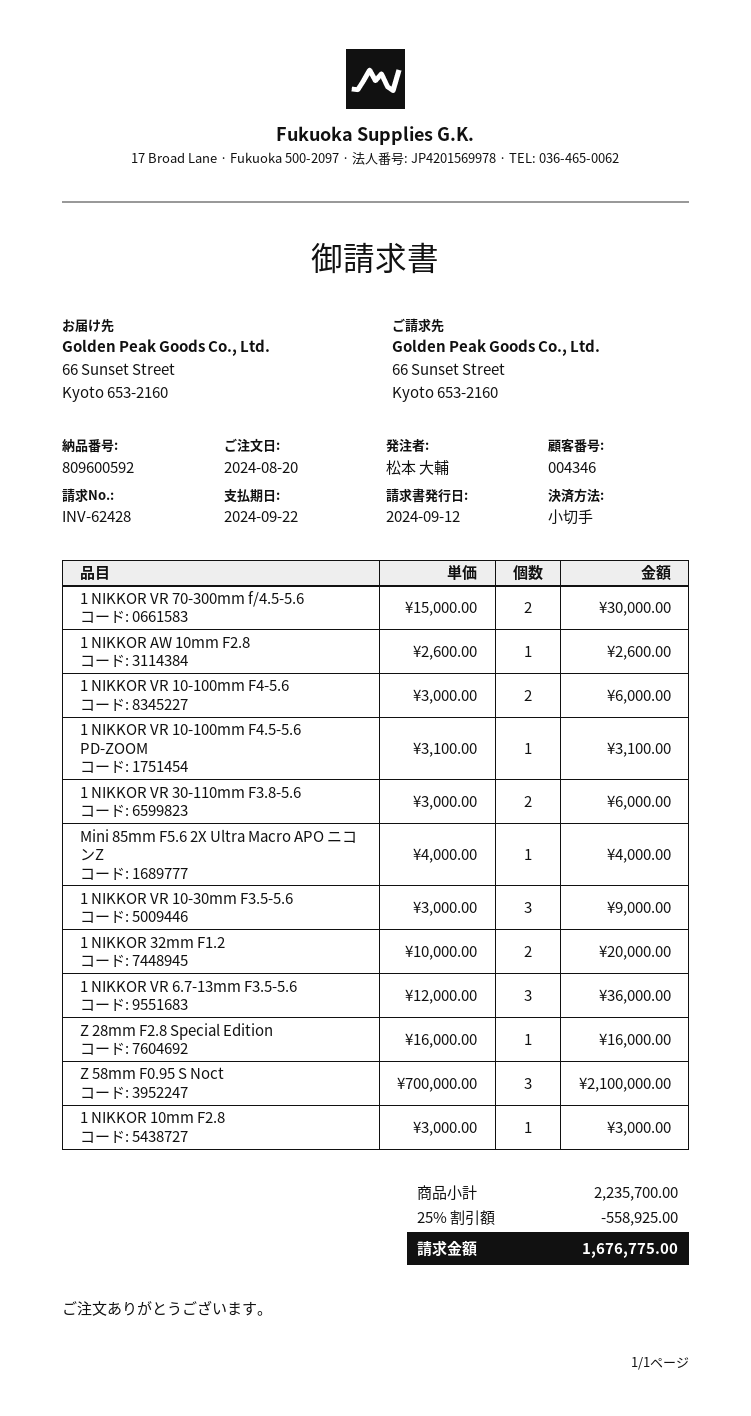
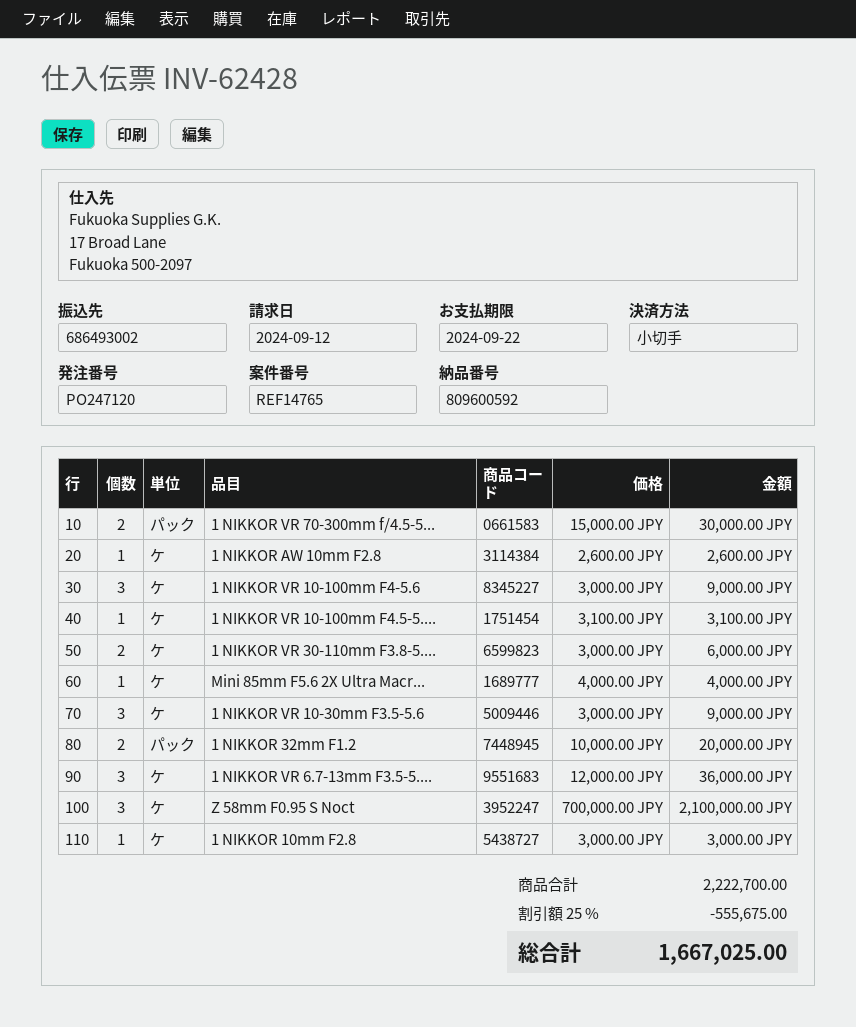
1 NIKKOR VR 10-100mm F4-5.6: 2 x 3000.00 = 6000.00 -> 3 x 3000.00 = 9000.00
Z 28mm F2.8 Special Edition: 1 x 16000.00 = 16000.00 -> none
subtotal: 2235700.00 -> 2222700.00
discount: 25% = 558925.00 -> 25% = 555675.00
total: 1676775.00 -> 1667025.00

